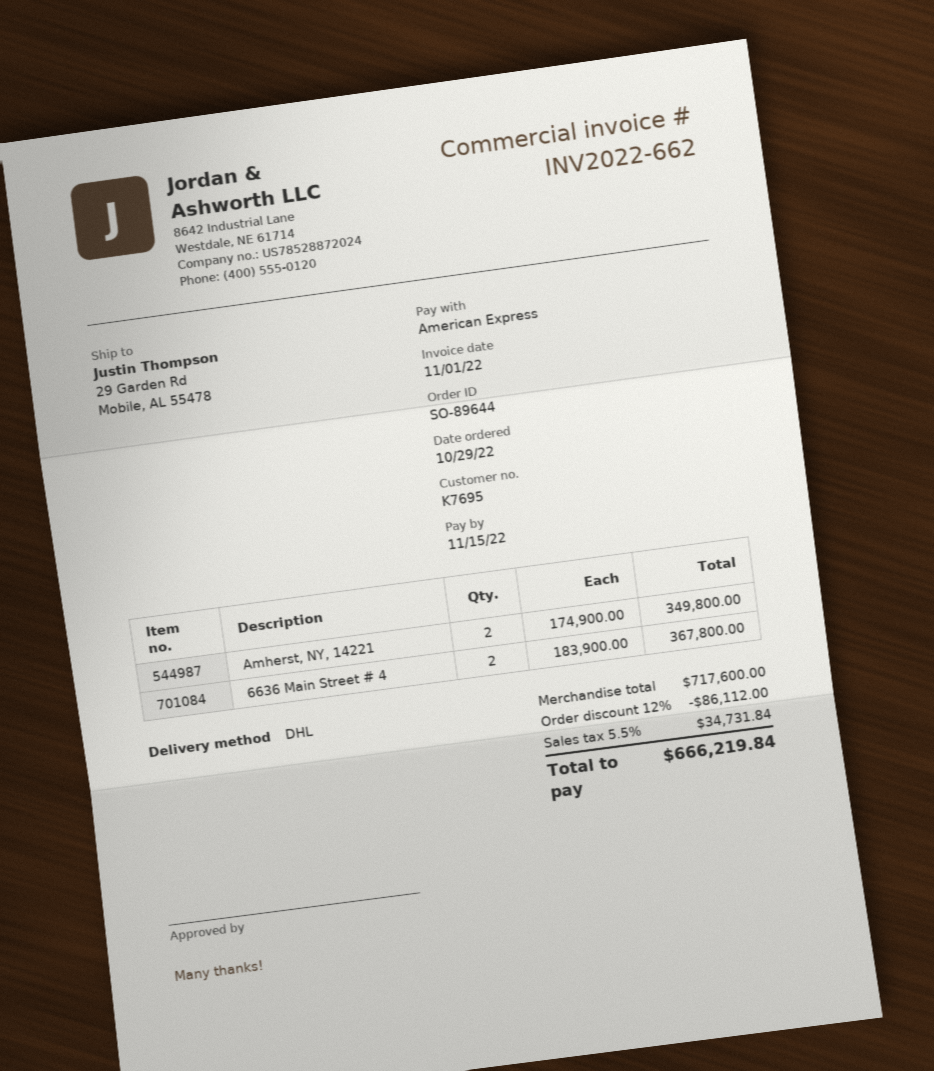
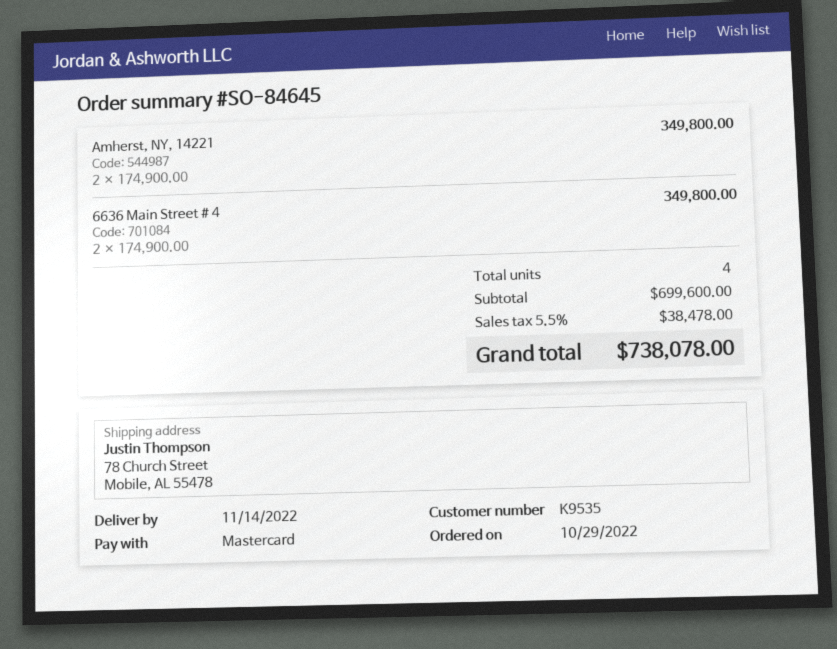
order number: SO-89644 -> SO-84645
customer number: K7695 -> K9535
payment method: American Express -> Mastercard
ship to: 29 Garden Rd, Mobile, AL 55478 -> 78 Church Street, Mobile, AL 55478
6636 Main Street # 4: 2 x 183900.00 = 367800.00 -> 2 x 174900.00 = 349800.00
subtotal: 717600.00 -> 699600.00
discount: 12% = 86112.00 -> none
tax: 5.5% = 34731.84 -> 5.5% = 38478.00
total: 666219.84 -> 738078.00

